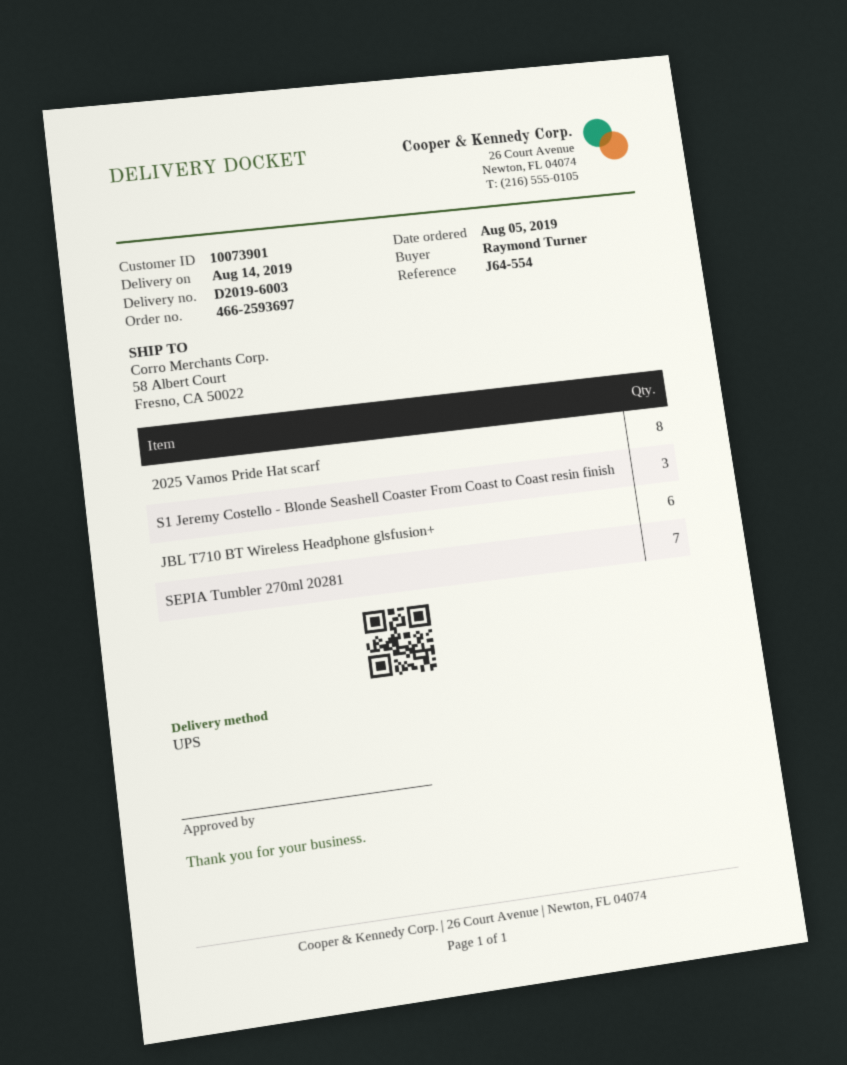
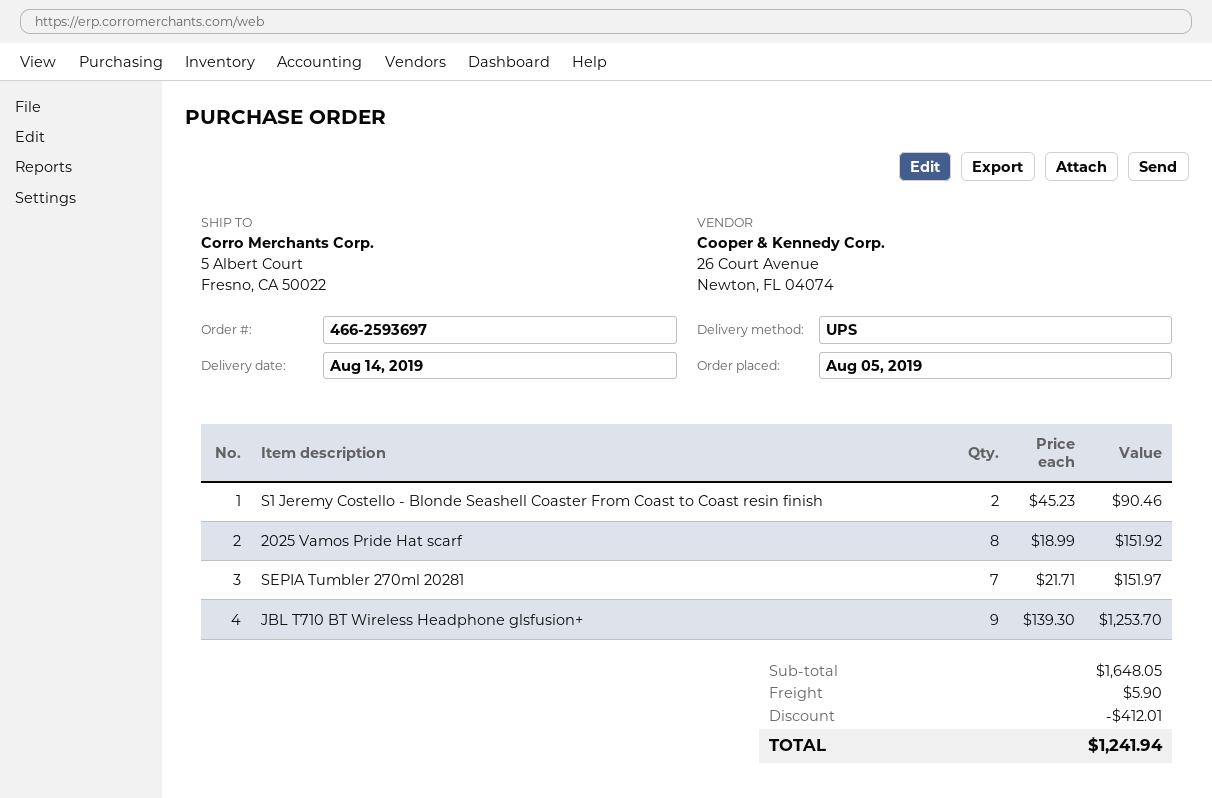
ship to: 58 Albert Court, Fresno, CA 50022 -> 5 Albert Court, Fresno, CA 50022
S1 Jeremy Costello - Blonde Seashell Coaster From Coast to Coast resin finish: 3 -> 2
JBL T710 BT Wireless Headphone glsfusion+: 6 -> 9

